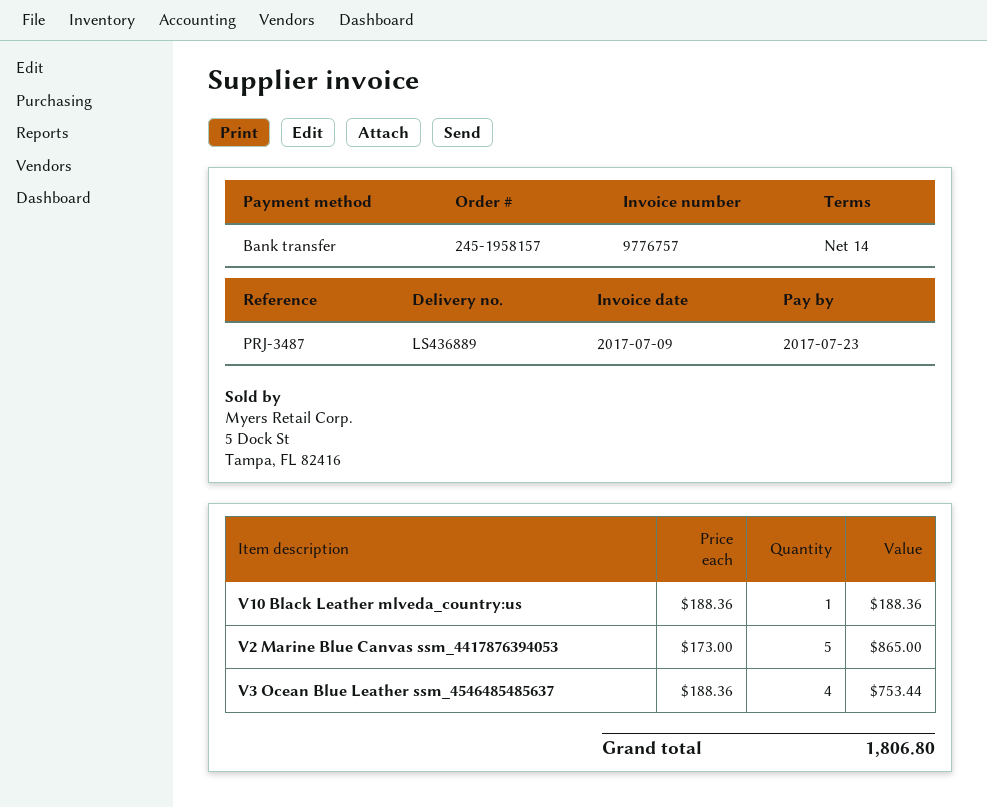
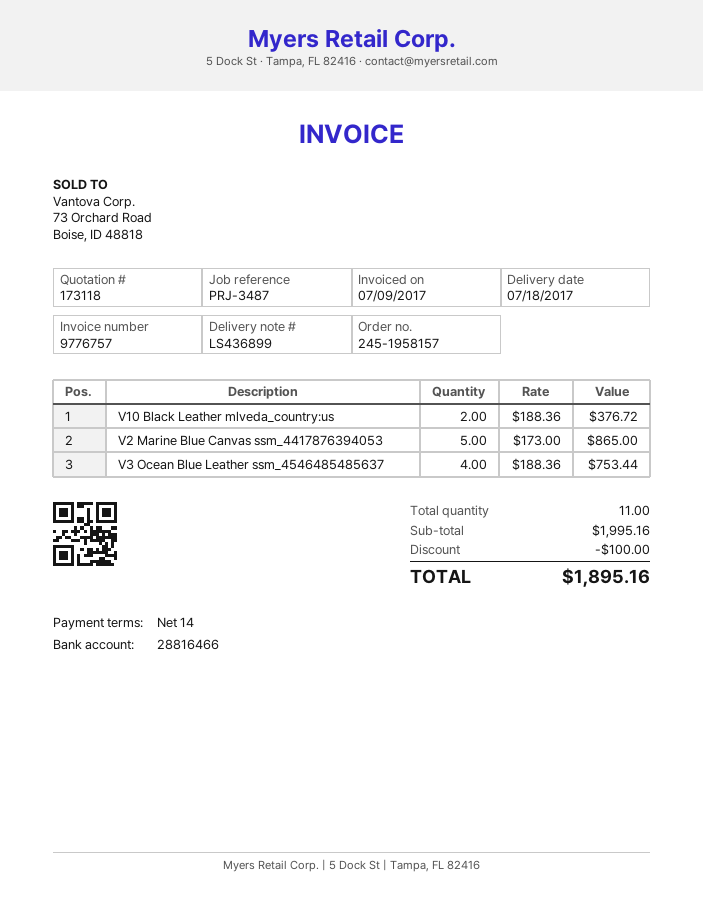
delivery note number: LS436889 -> LS436899
V10 Black Leather mlveda_country:us: 1 x 188.36 = 188.36 -> 2 x 188.36 = 376.72
discount: none -> 100.00
total: 1806.80 -> 1895.16

